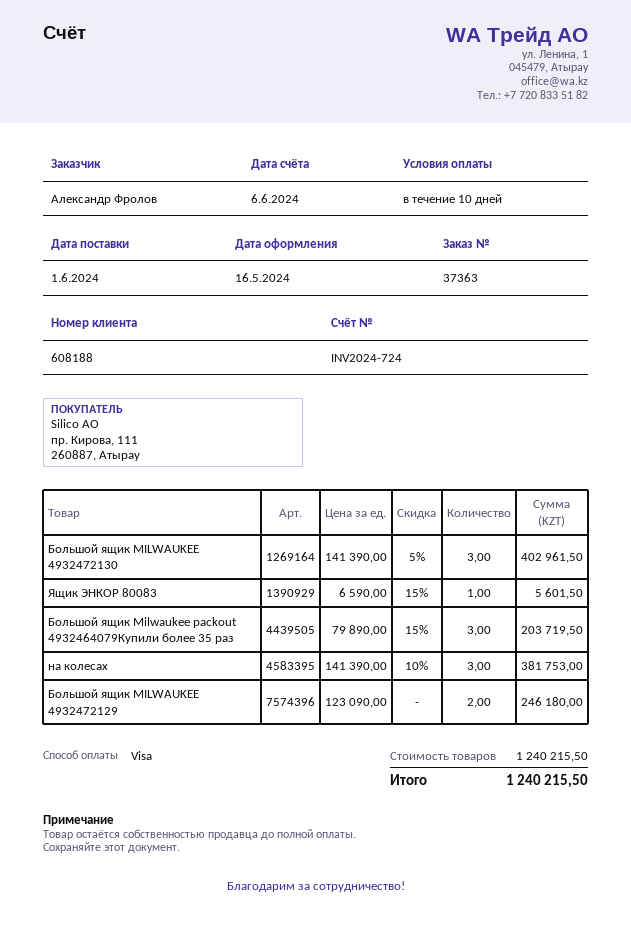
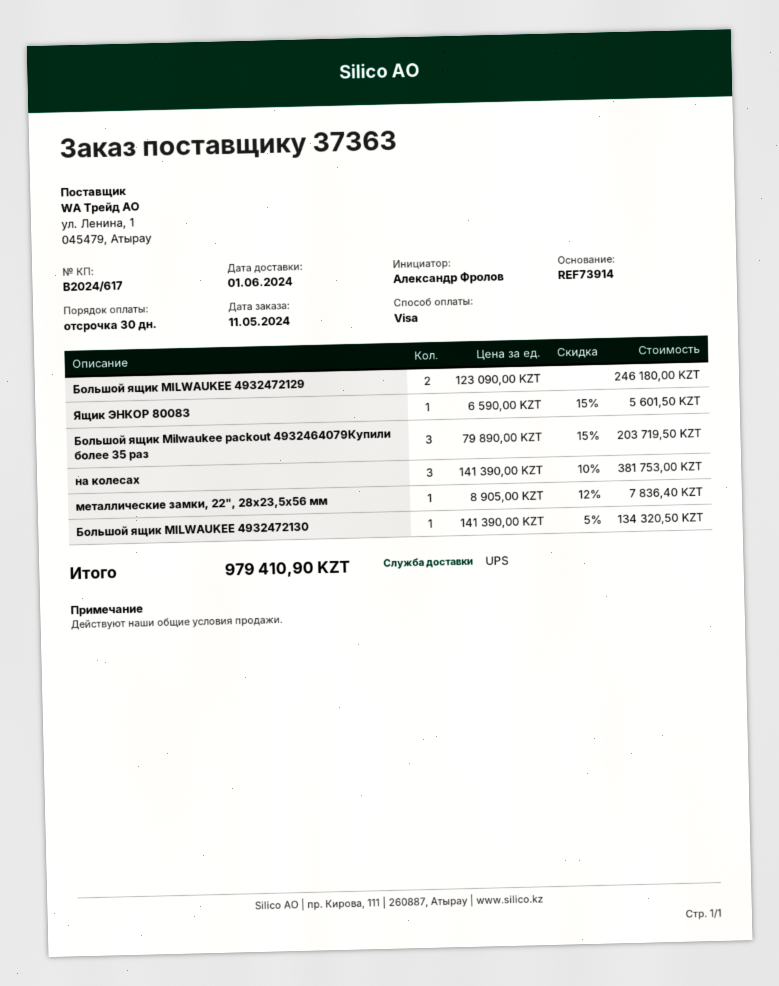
order date: 2024-05-16 -> 2024-05-11
payment terms: 10 days -> 30 days
Большой ящик MILWAUKEE 4932472130: 3 x 141390.00 - 5% = 402961.50 -> 1 x 141390.00 - 5% = 134320.50
металлические замки, 22", 28х23,5х56 мм: none -> 1 x 8905.00 - 12% = 7836.40
total: 1240215.50 -> 979410.90

